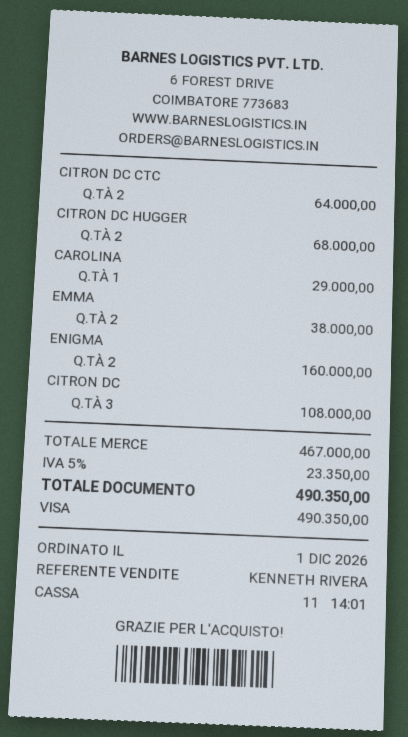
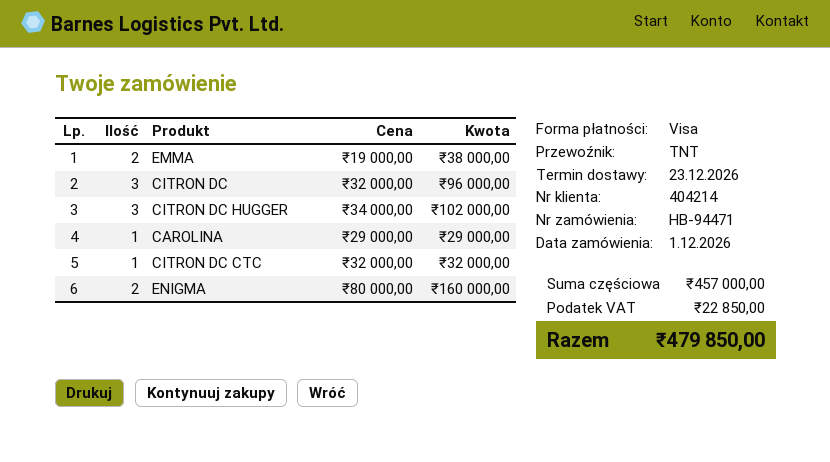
CITRON DC CTC: 2 for 64000.00 -> 1 for 32000.00
CITRON DC HUGGER: 2 for 68000.00 -> 3 for 102000.00
CITRON DC: 3 for 108000.00 -> 3 for 96000.00
subtotal: 467000.00 -> 457000.00
tax: 23350.00 -> 22850.00
total: 490350.00 -> 479850.00

